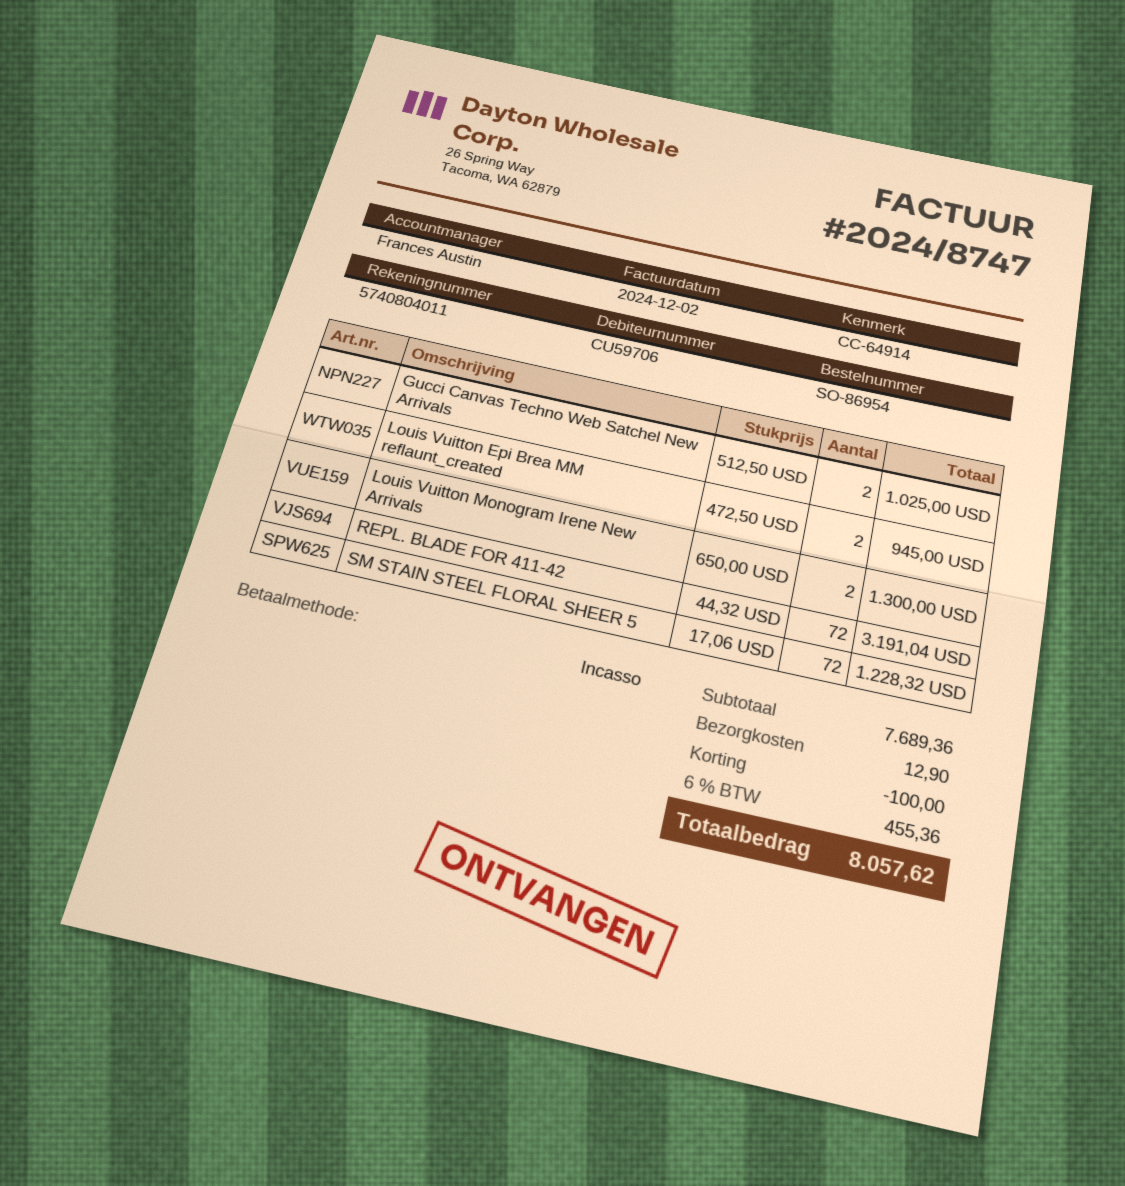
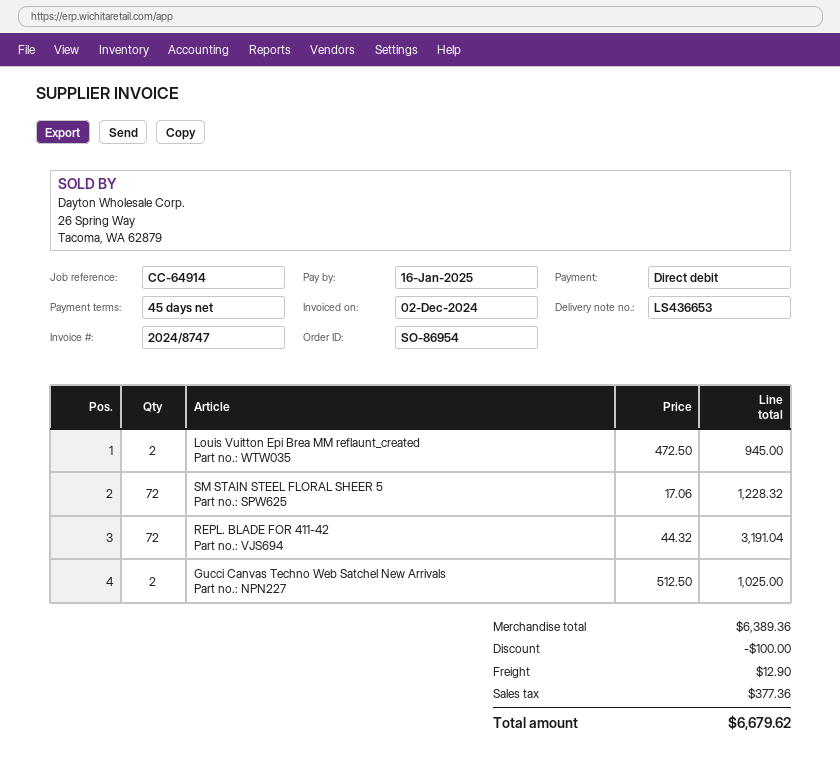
Louis Vuitton Monogram Irene New Arrivals: 2 x 650.00 = 1300.00 -> none
subtotal: 7689.36 -> 6389.36
tax: 455.36 -> 377.36
total: 8057.62 -> 6679.62

